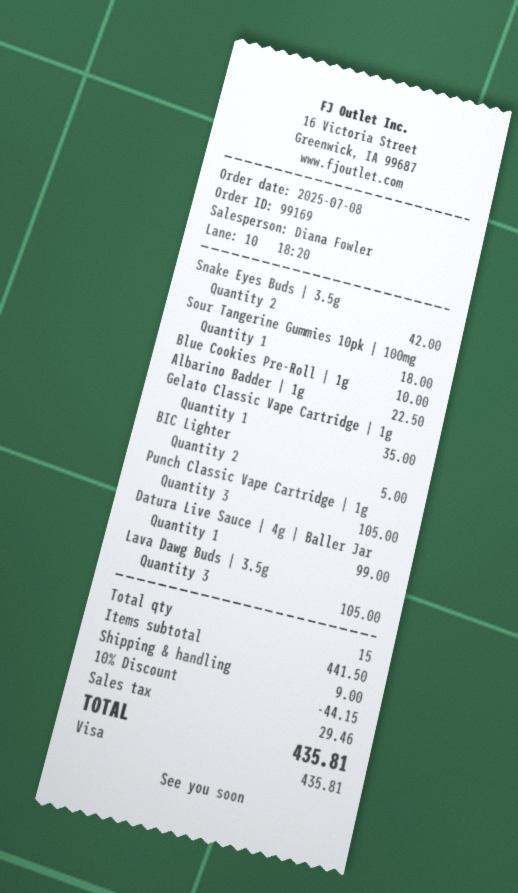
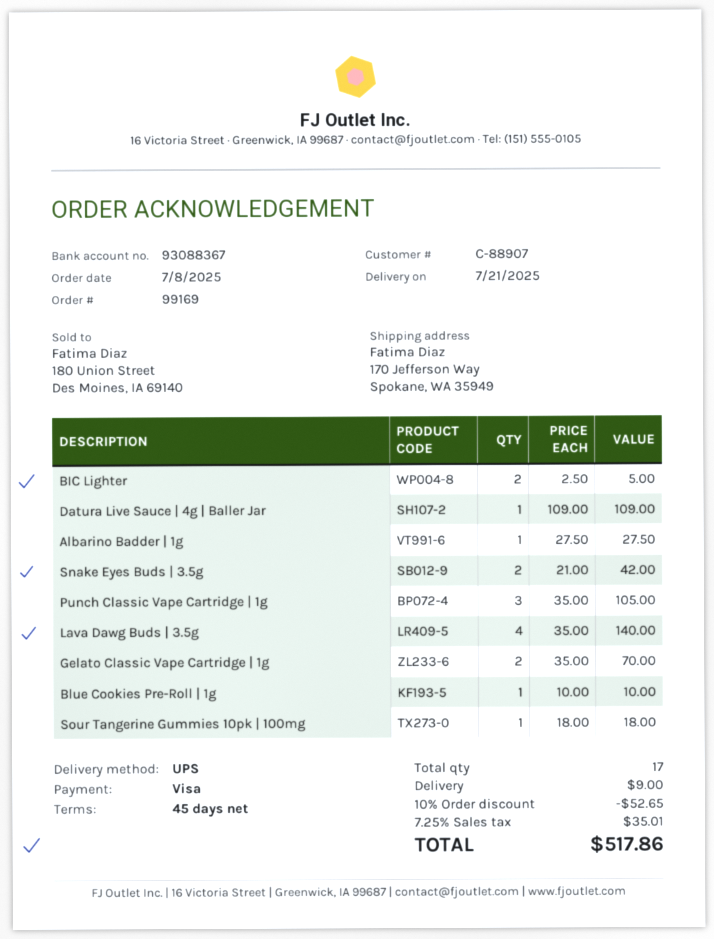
Albarino Badder | 1g: 1 for 22.50 -> 1 for 27.50
Gelato Classic Vape Cartridge | 1g: 1 for 35.00 -> 2 for 70.00
Datura Live Sauce | 4g | Baller Jar: 1 for 99.00 -> 1 for 109.00
Lava Dawg Buds | 3.5g: 3 for 105.00 -> 4 for 140.00
total quantity: 15 -> 17
discount: 10% = 44.15 -> 10% = 52.65
tax: 29.46 -> 35.01
total: 435.81 -> 517.86

